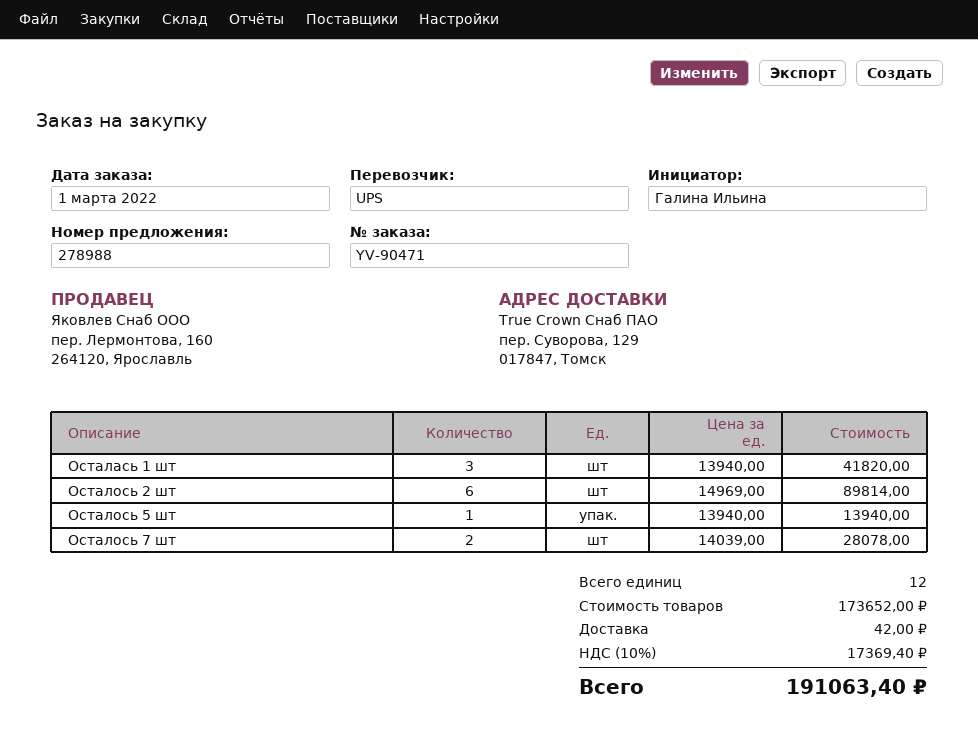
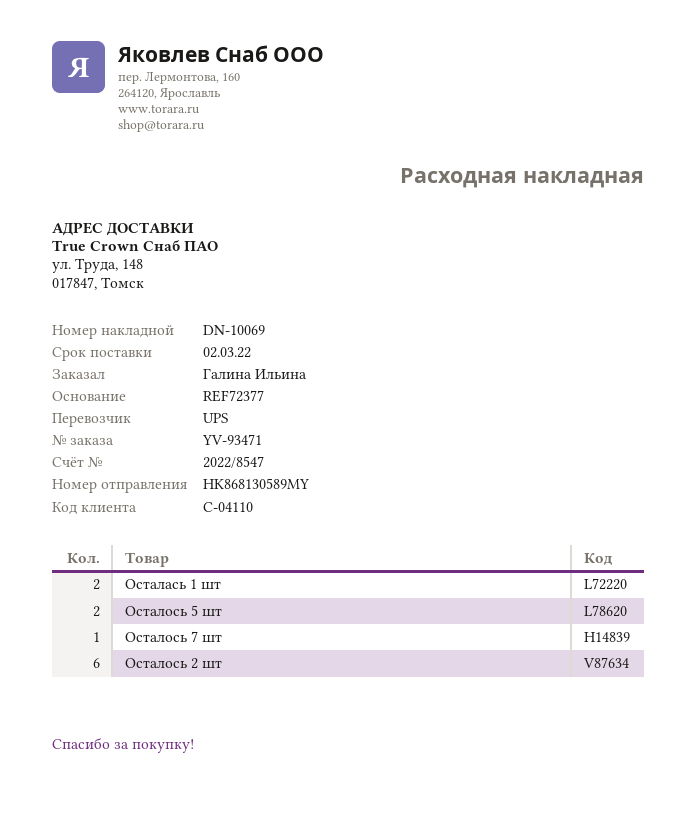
order number: YV-90471 -> YV-93471
ship to: пер. Суворова, 129, 017847, Томск -> ул. Труда, 148, 017847, Томск
Осталась 1 шт: 3 -> 2
Осталось 5 шт: 1 -> 2
Осталось 7 шт: 2 -> 1

